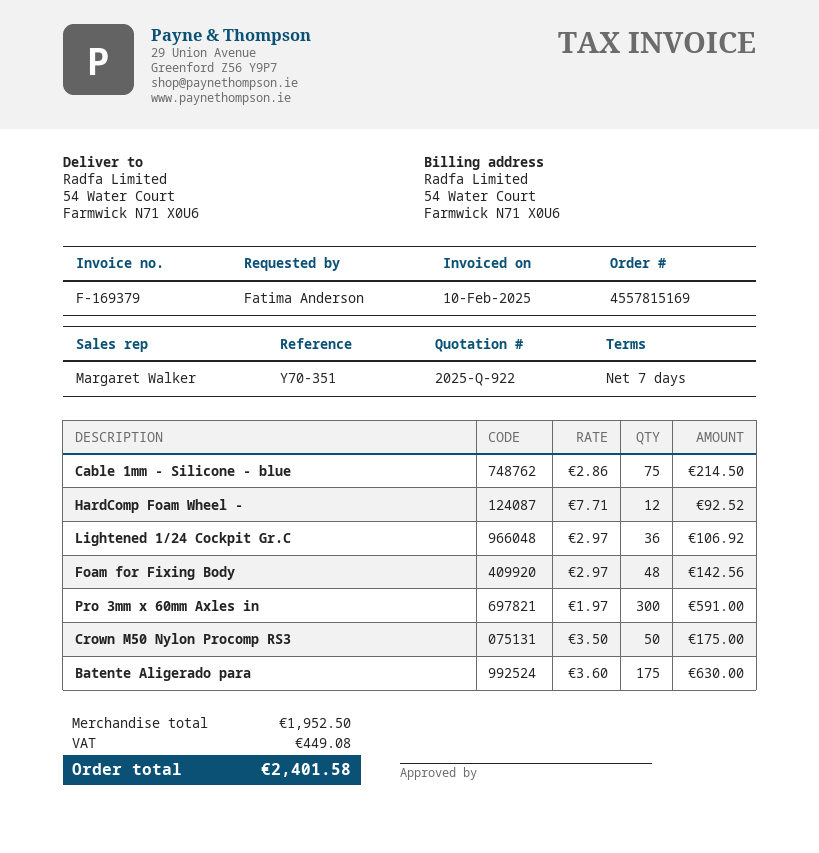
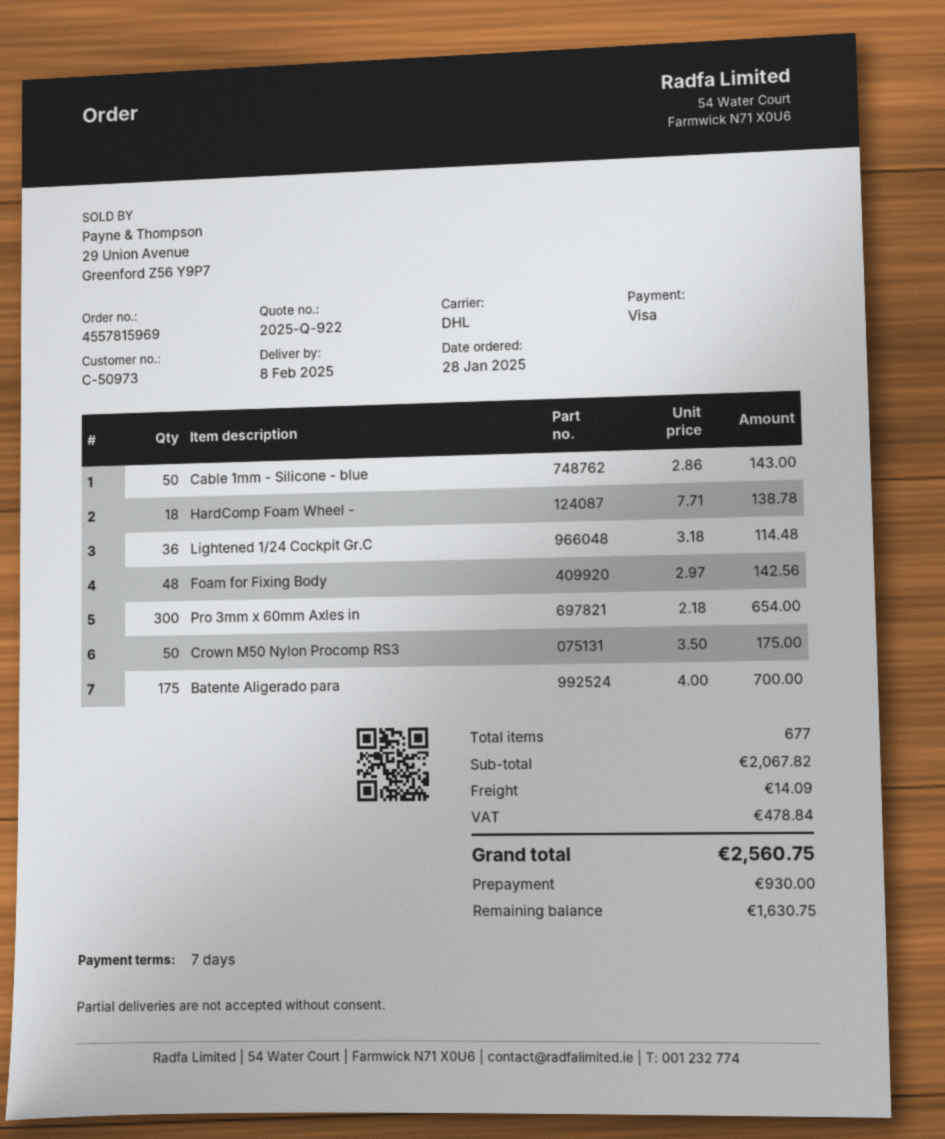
order number: 4557815169 -> 4557815969
Cable 1mm - Silicone - blue: 75 x 2.86 = 214.50 -> 50 x 2.86 = 143.00
HardComp Foam Wheel -: 12 x 7.71 = 92.52 -> 18 x 7.71 = 138.78
Lightened 1/24 Cockpit Gr.C: 36 x 2.97 = 106.92 -> 36 x 3.18 = 114.48
Pro 3mm x 60mm Axles in: 300 x 1.97 = 591.00 -> 300 x 2.18 = 654.00
Batente Aligerado para: 175 x 3.60 = 630.00 -> 175 x 4.00 = 700.00
subtotal: 1952.50 -> 2067.82
shipping: none -> 14.09
tax: 449.08 -> 478.84
total: 2401.58 -> 2560.75

